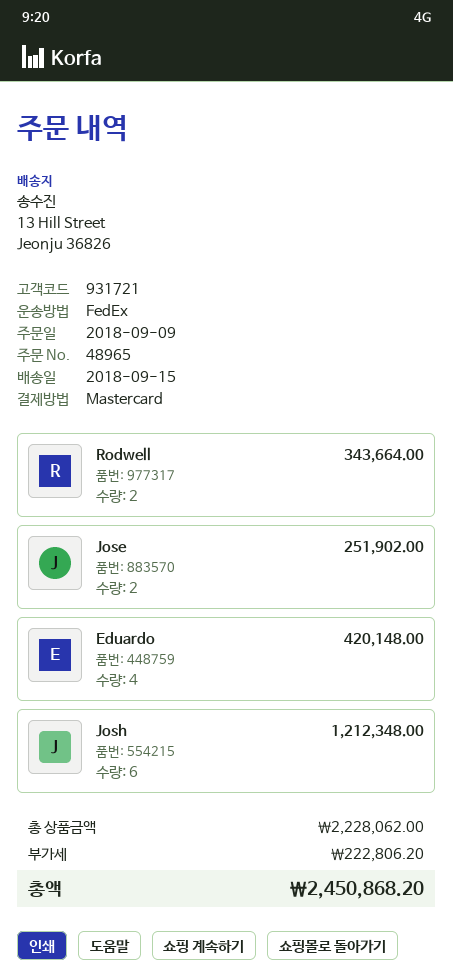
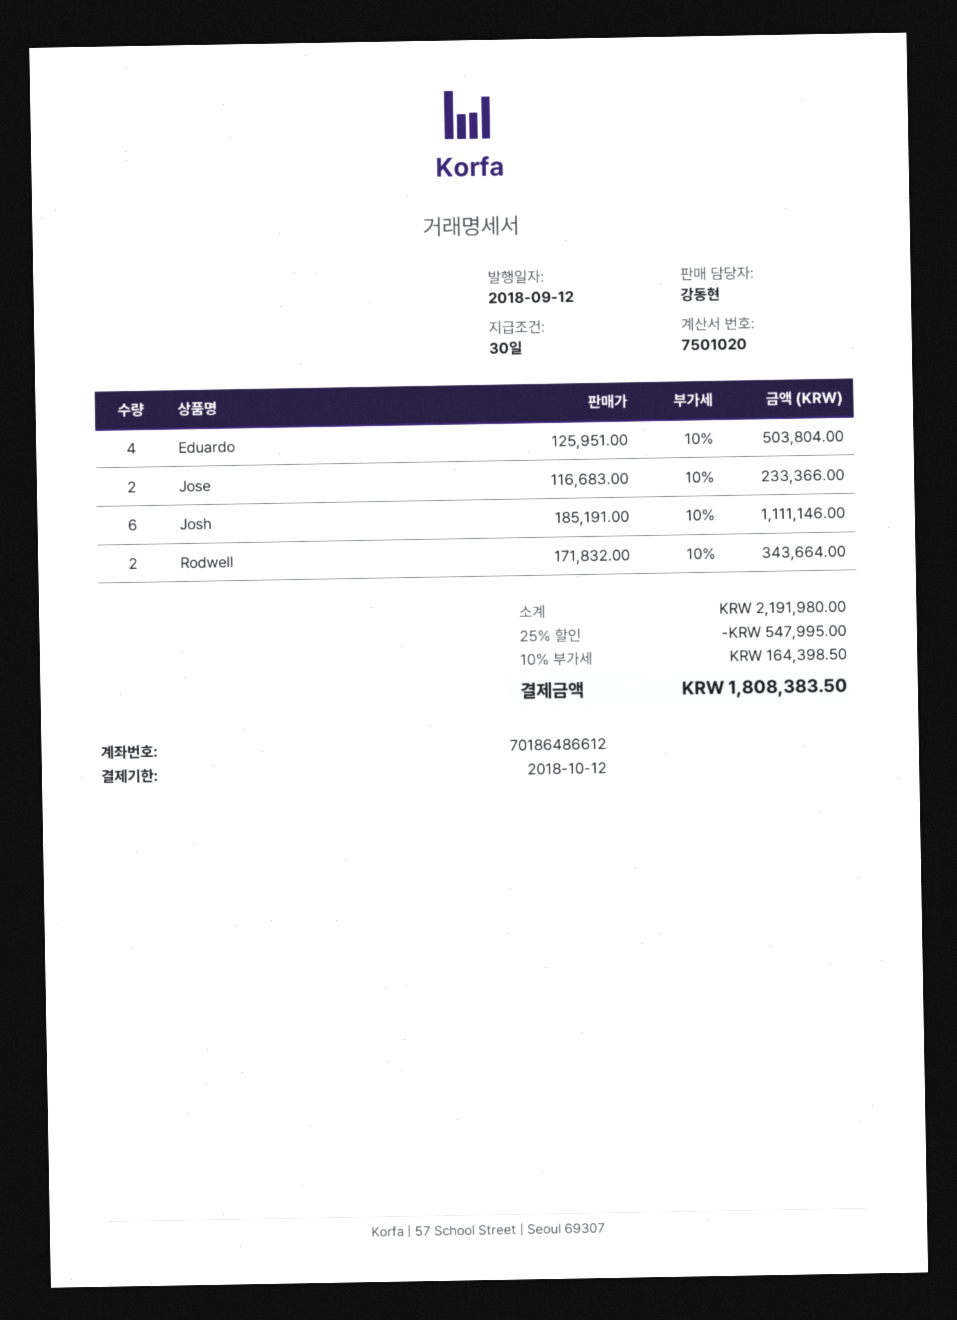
Jose: 2 for 251902.00 -> 2 for 233366.00
Eduardo: 4 for 420148.00 -> 4 for 503804.00
Josh: 6 for 1212348.00 -> 6 for 1111146.00
subtotal: 2228062.00 -> 2191980.00
discount: none -> 25% = 547995.00
tax: 222806.20 -> 164398.50
total: 2450868.20 -> 1808383.50

